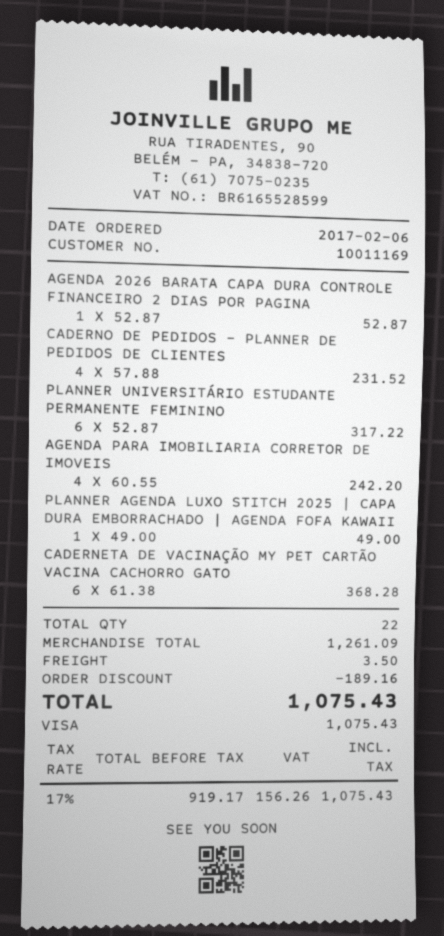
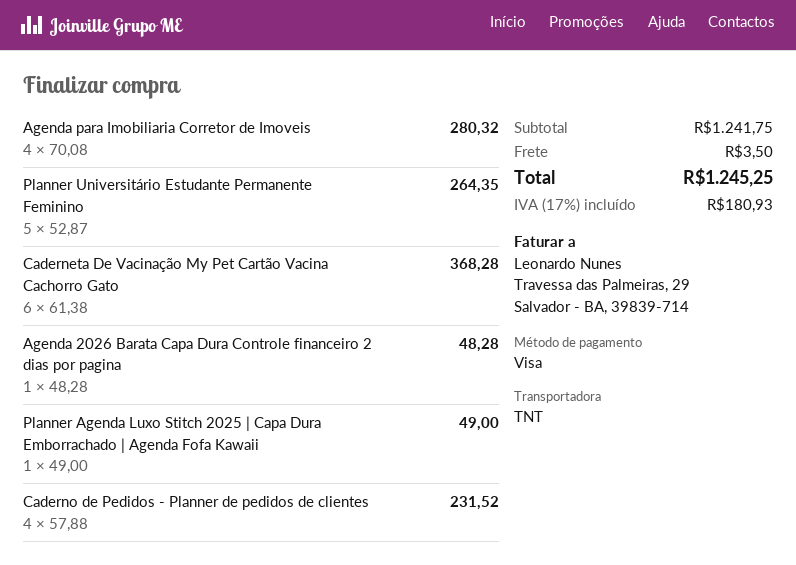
AGENDA 2026 BARATA CAPA DURA CONTROLE FINANCEIRO 2 DIAS POR PAGINA: 1 x 52.87 = 52.87 -> 1 x 48.28 = 48.28
PLANNER UNIVERSITÁRIO ESTUDANTE PERMANENTE FEMININO: 6 x 52.87 = 317.22 -> 5 x 52.87 = 264.35
AGENDA PARA IMOBILIARIA CORRETOR DE IMOVEIS: 4 x 60.55 = 242.20 -> 4 x 70.08 = 280.32
subtotal: 1261.09 -> 1241.75
discount: 189.16 -> none
tax: 17% = 156.26 -> 17% = 180.93
total: 1075.43 -> 1245.25

